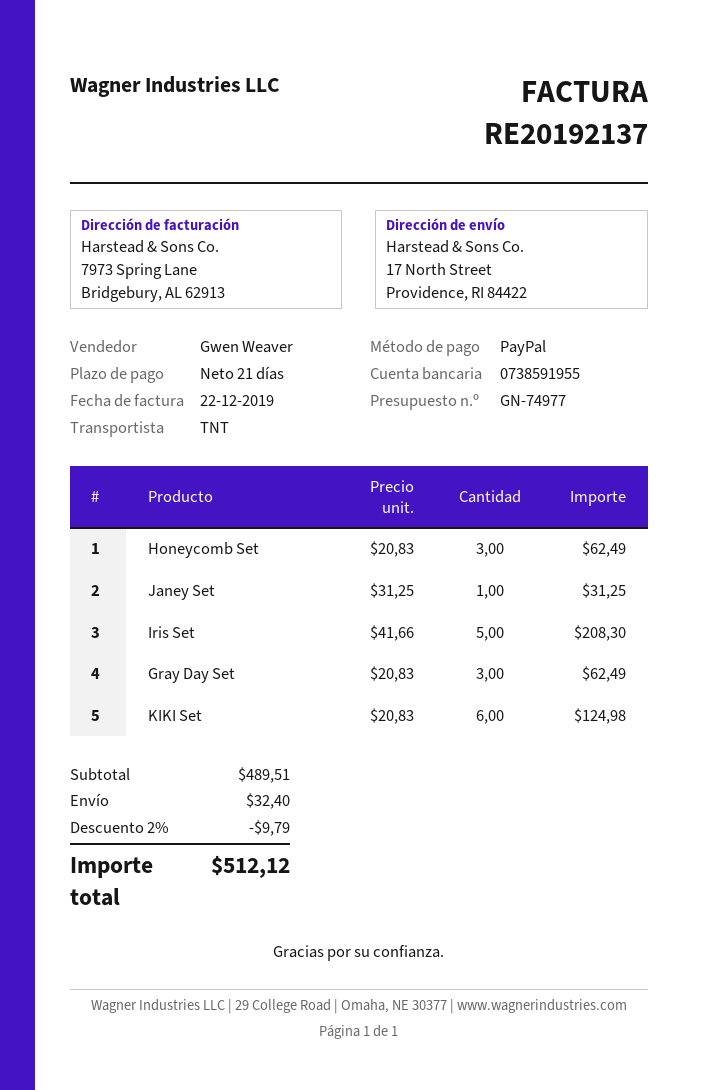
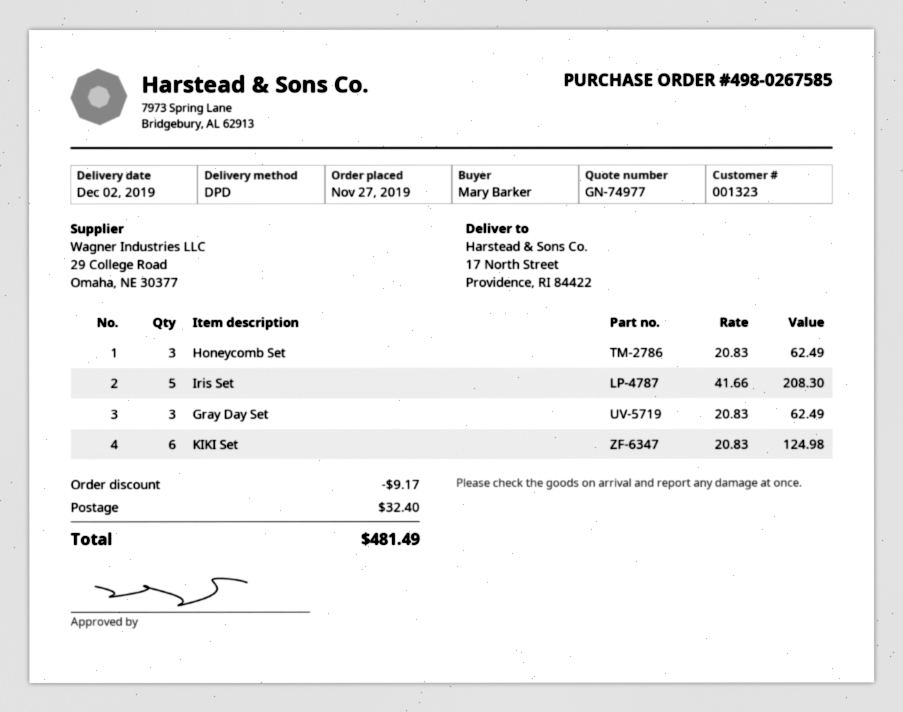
shipping method: TNT -> DPD
Janey Set: 1 x 31.25 = 31.25 -> none
discount: 9.79 -> 9.17
total: 512.12 -> 481.49

